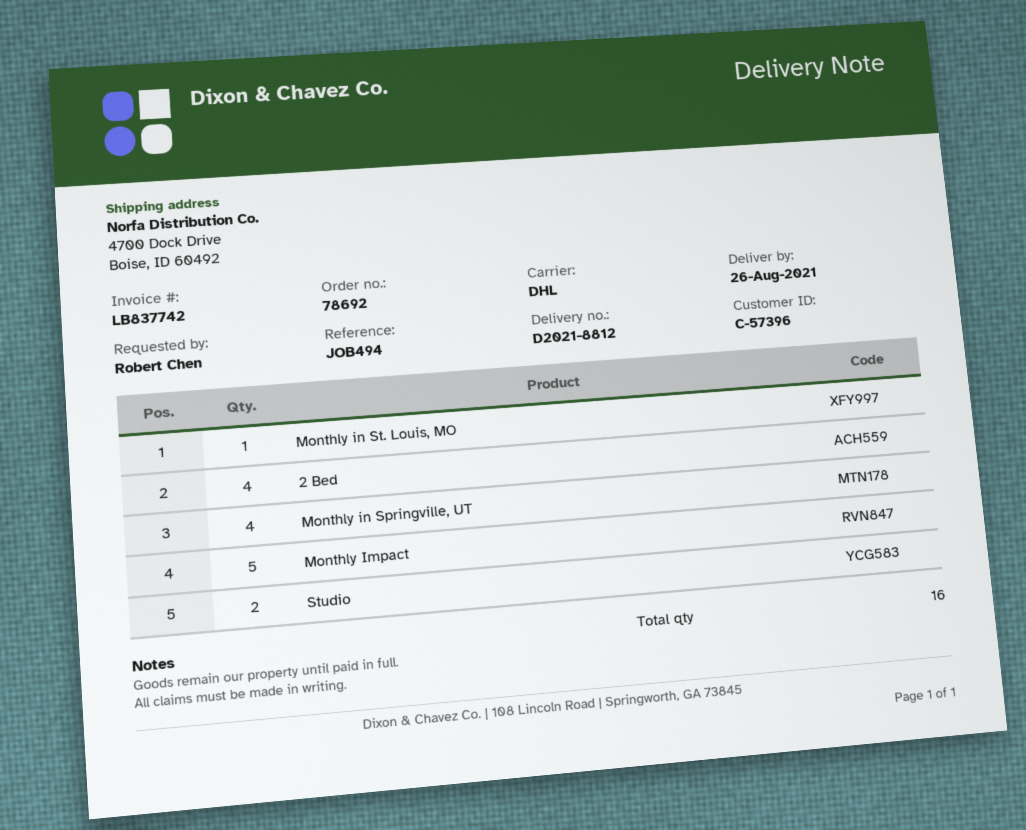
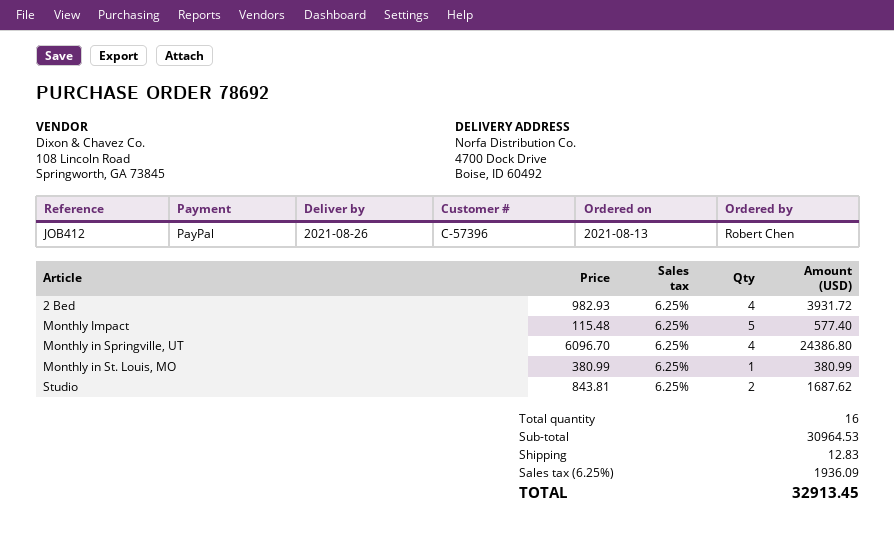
reference: JOB494 -> JOB412

